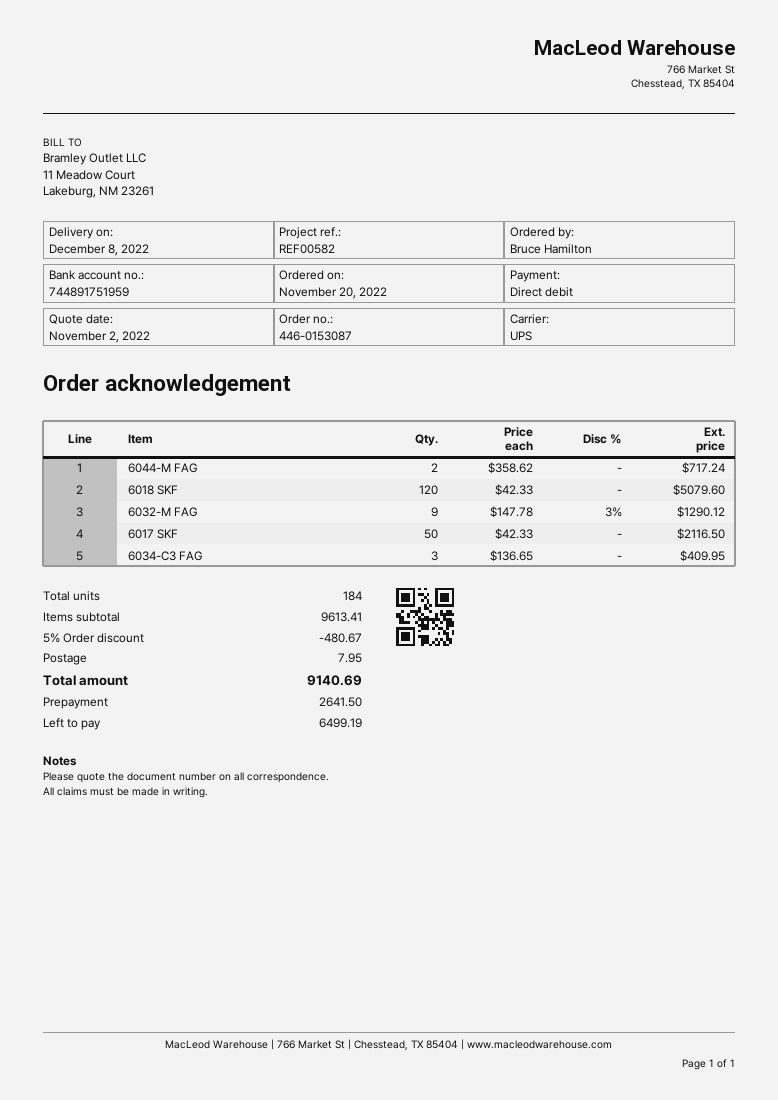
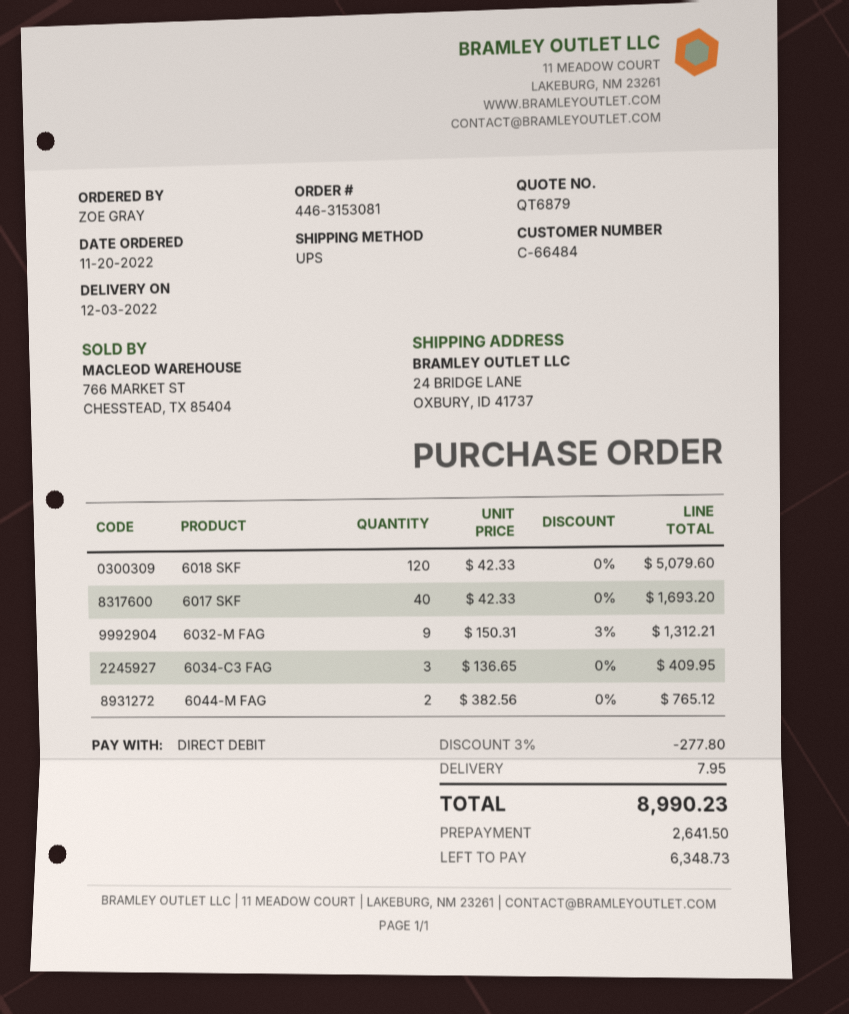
order number: 446-0153087 -> 446-3153081
delivery date: 2022-12-08 -> 2022-12-03
ordered by: Bruce Hamilton -> ZOE GRAY
6044-M FAG: 2 x 358.62 = 717.24 -> 2 x 382.56 = 765.12
6032-M FAG: 9 x 147.78 - 3% = 1290.12 -> 9 x 150.31 - 3% = 1312.21
6017 SKF: 50 x 42.33 = 2116.50 -> 40 x 42.33 = 1693.20
discount: 5% = 480.67 -> 3% = 277.80
total: 9140.69 -> 8990.23
balance: 6499.19 -> 6348.73

